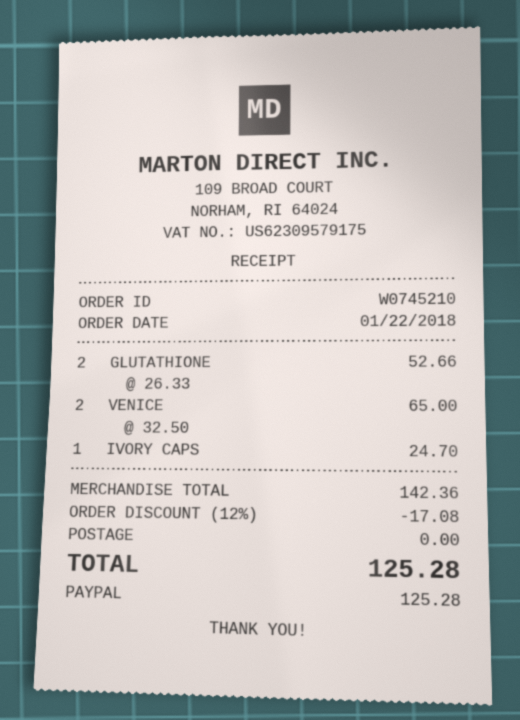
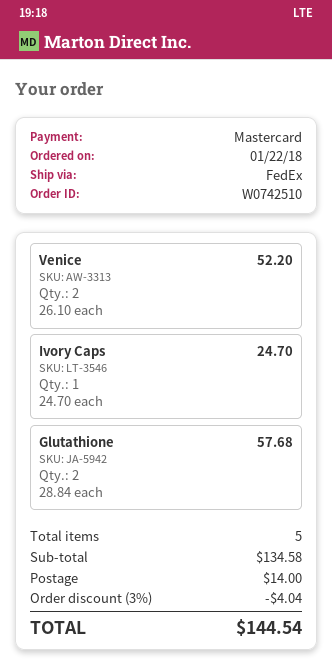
order number: W0745210 -> W0742510
payment method: PayPal -> Mastercard
GLUTATHIONE: 2 x 26.33 = 52.66 -> 2 x 28.84 = 57.68
VENICE: 2 x 32.50 = 65.00 -> 2 x 26.10 = 52.20
subtotal: 142.36 -> 134.58
discount: 12% = 17.08 -> 3% = 4.04
shipping: 0.00 -> 14.00
total: 125.28 -> 144.54

